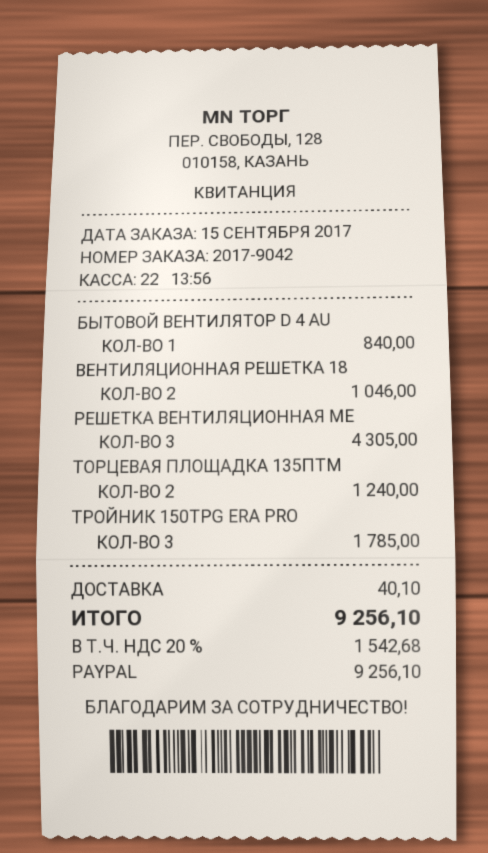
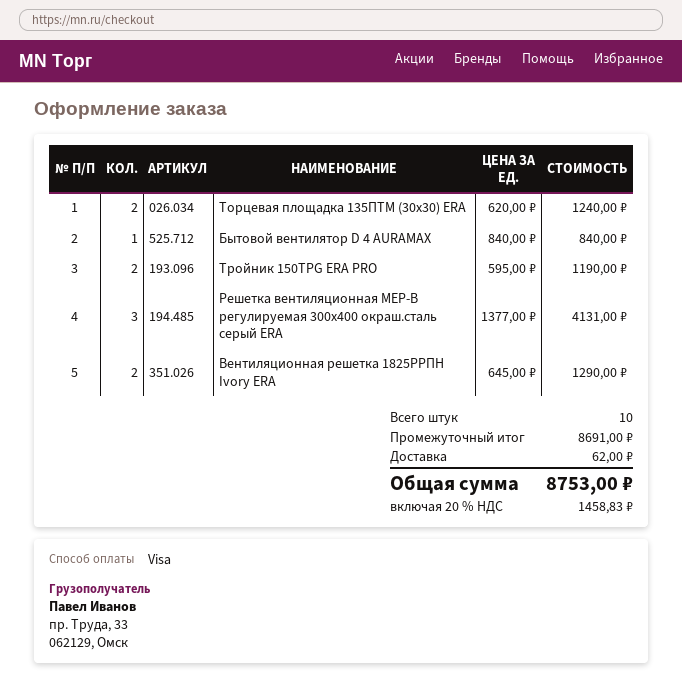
payment method: PayPal -> Visa
ВЕНТИЛЯЦИОННАЯ РЕШЕТКА 18: 2 for 1046.00 -> 2 for 1290.00
РЕШЕТКА ВЕНТИЛЯЦИОННАЯ МЕ: 3 for 4305.00 -> 3 for 4131.00
ТРОЙНИК 150TPG ERA PRO: 3 for 1785.00 -> 2 for 1190.00
shipping: 40.10 -> 62.00
tax: 20% = 1542.68 -> 20% = 1458.83
total: 9256.10 -> 8753.00

